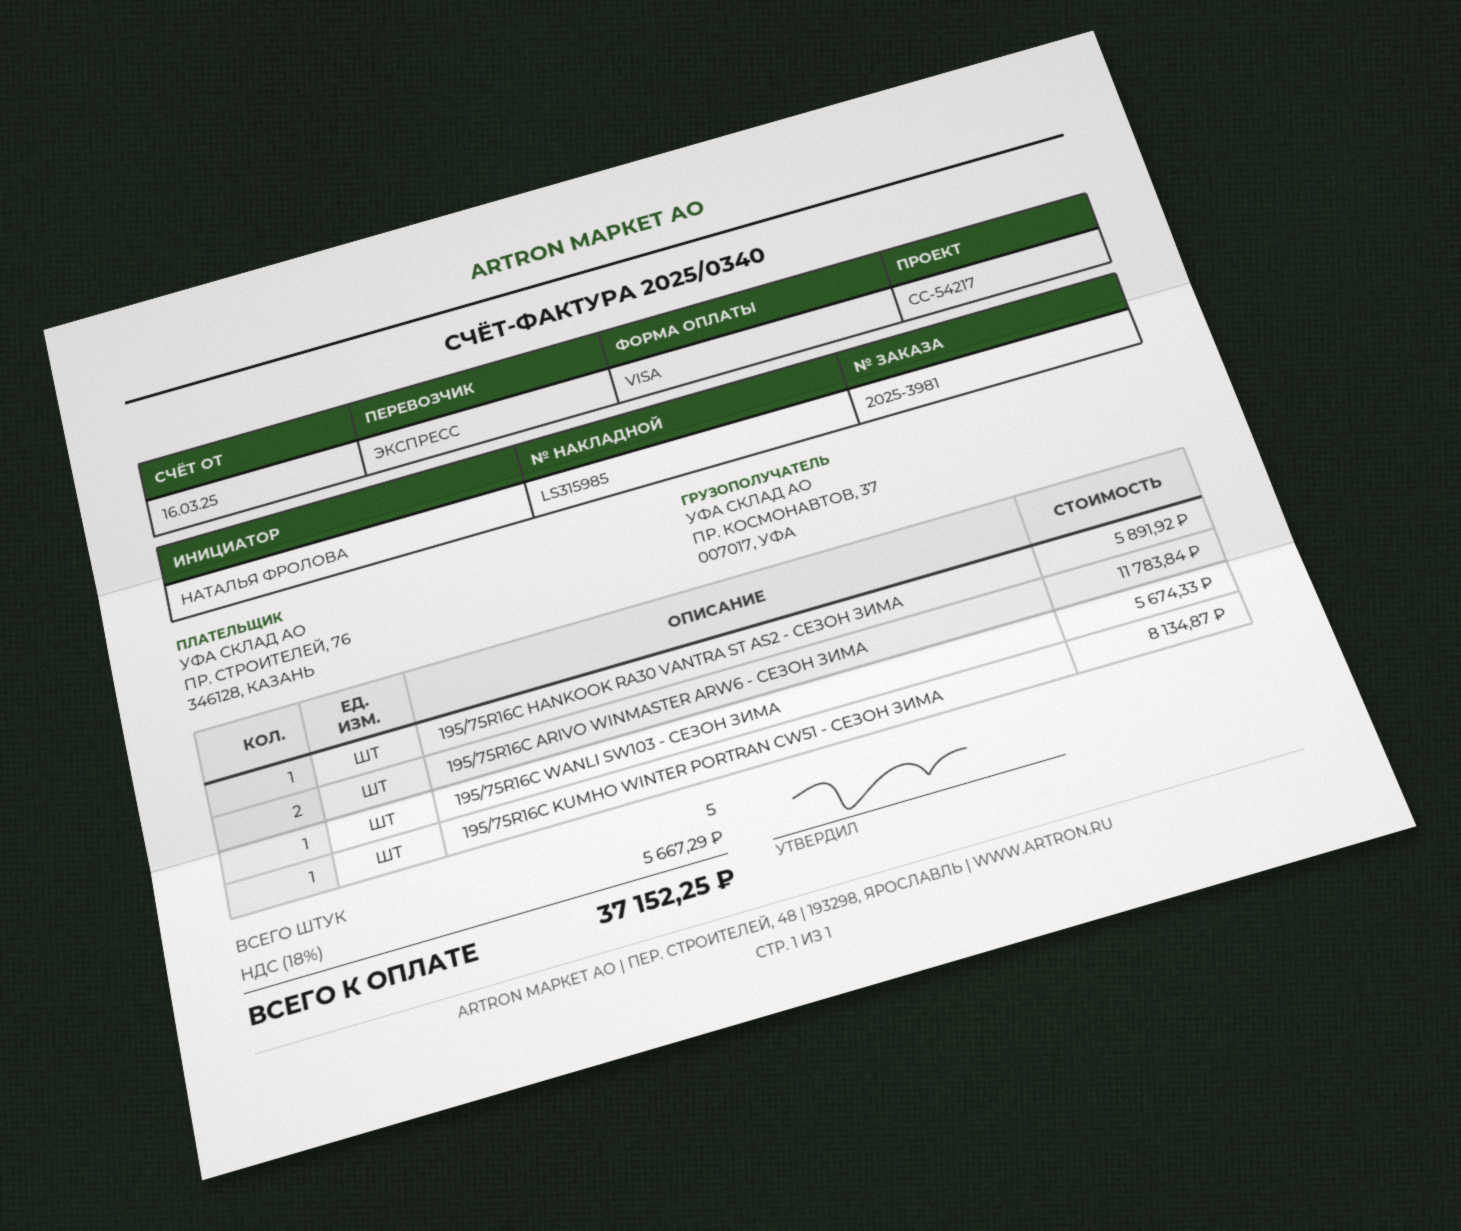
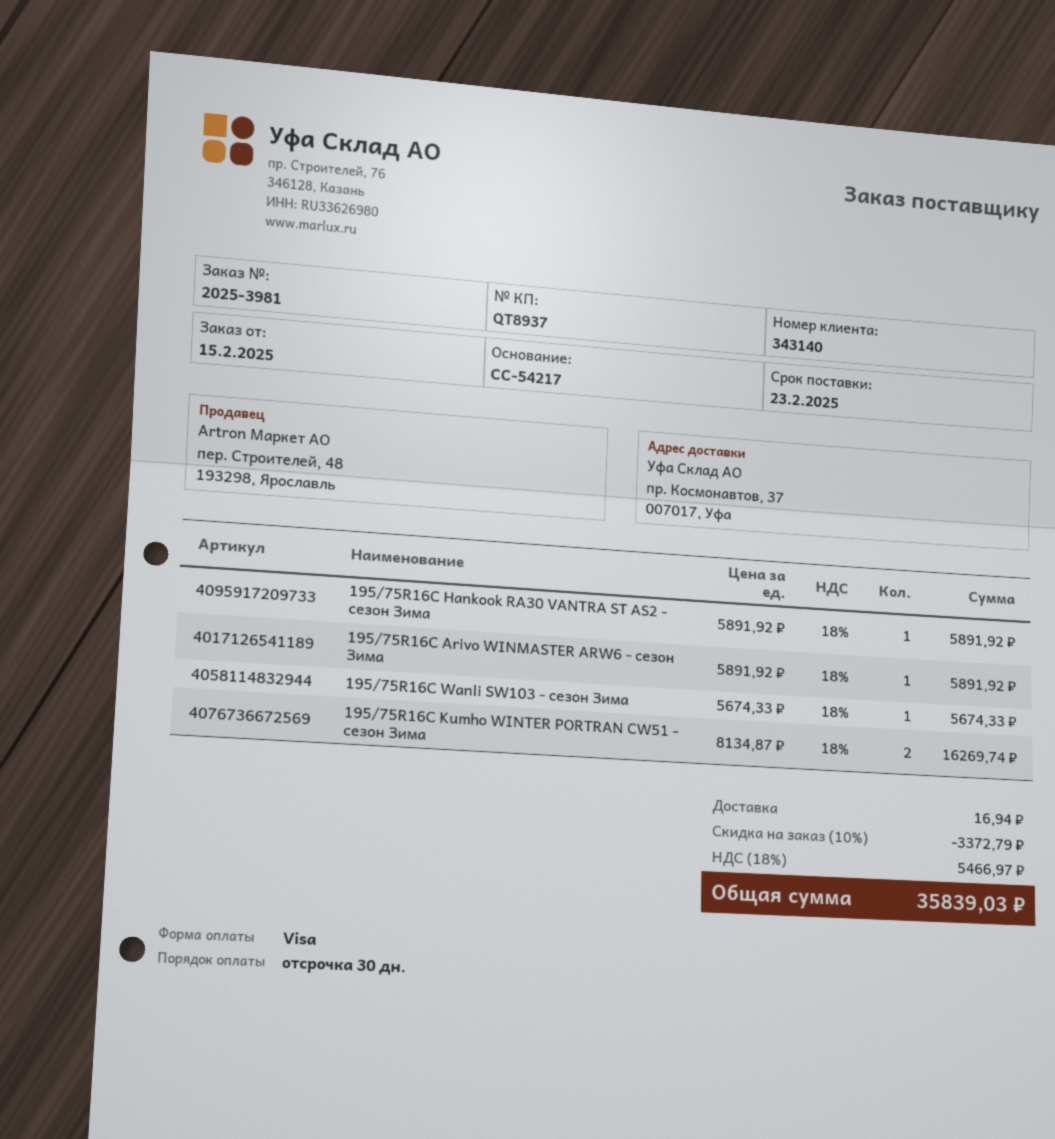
195/75R16C ARIVO WINMASTER ARW6 - СЕЗОН ЗИМА: 2 for 11783.84 -> 1 for 5891.92
195/75R16C KUMHO WINTER PORTRAN CW51 - СЕЗОН ЗИМА: 1 for 8134.87 -> 2 for 16269.74
discount: none -> 10% = 3372.79
shipping: none -> 16.94
tax: 18% = 5667.29 -> 18% = 5466.97
total: 37152.25 -> 35839.03

